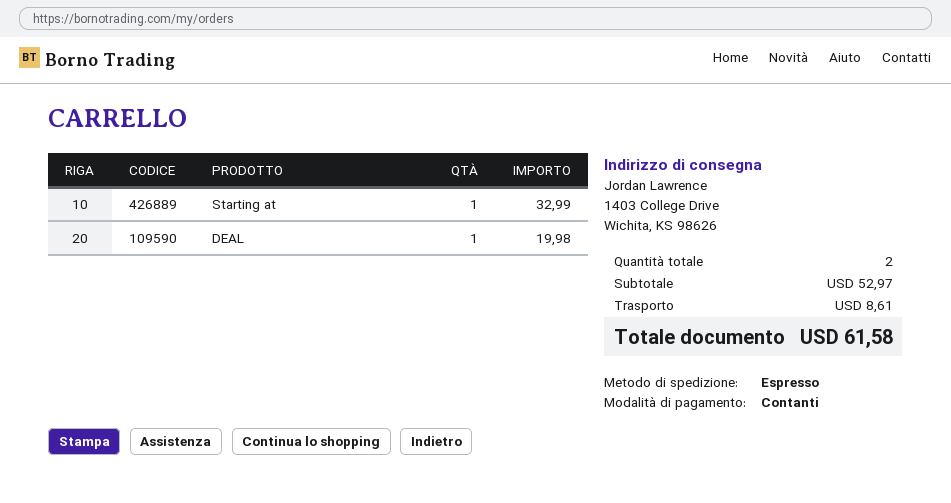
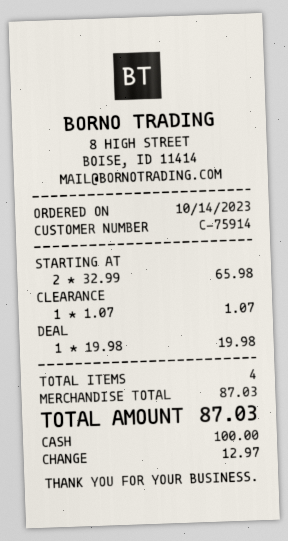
Starting at: 1 for 32.99 -> 2 for 65.98
CLEARANCE: none -> 1 for 1.07
total quantity: 2 -> 4
subtotal: 52.97 -> 87.03
shipping: 8.61 -> none
total: 61.58 -> 87.03

